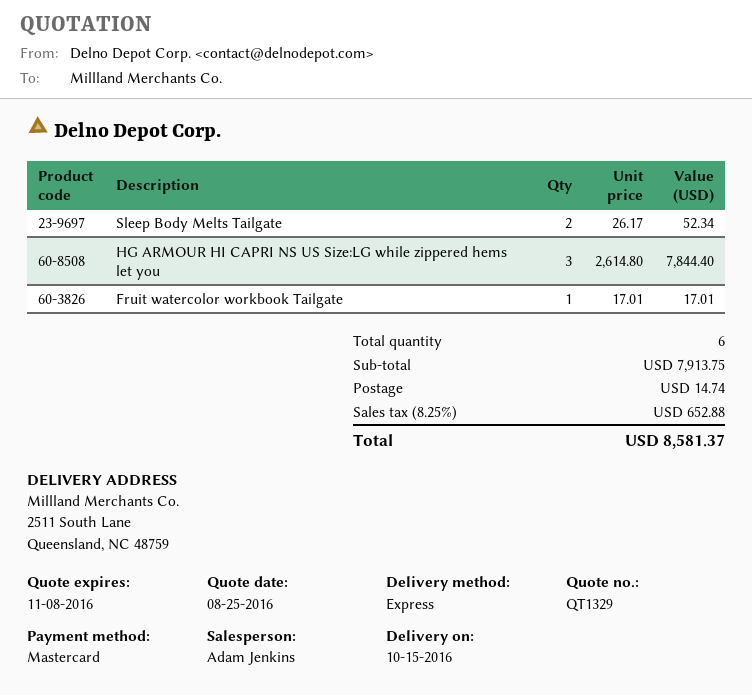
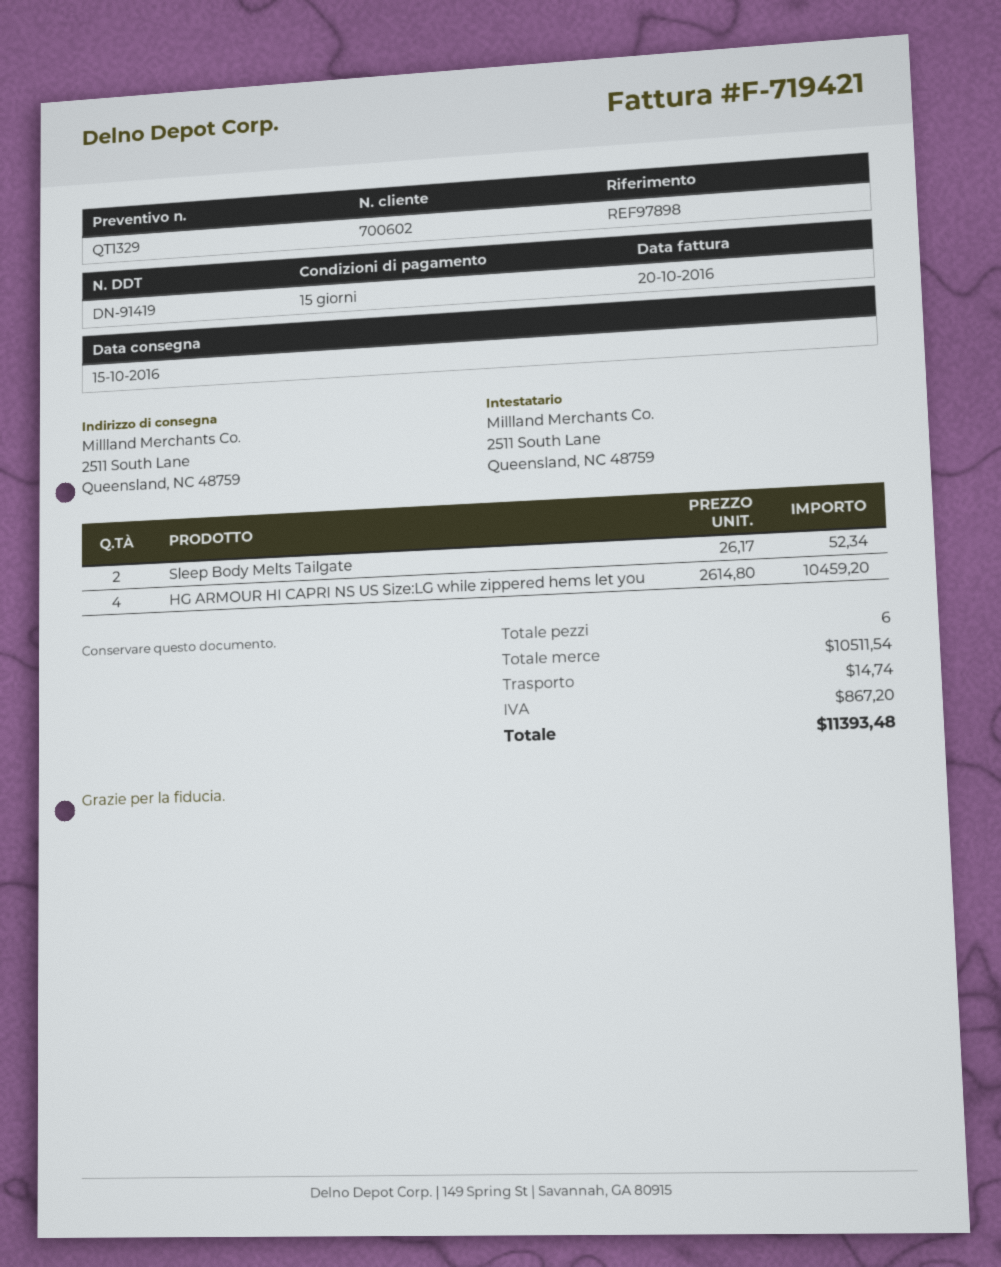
HG ARMOUR HI CAPRI NS US Size:LG while zippered hems let you: 3 x 2614.80 = 7844.40 -> 4 x 2614.80 = 10459.20
Fruit watercolor workbook Tailgate: 1 x 17.01 = 17.01 -> none
subtotal: 7913.75 -> 10511.54
tax: 652.88 -> 867.20
total: 8581.37 -> 11393.48

